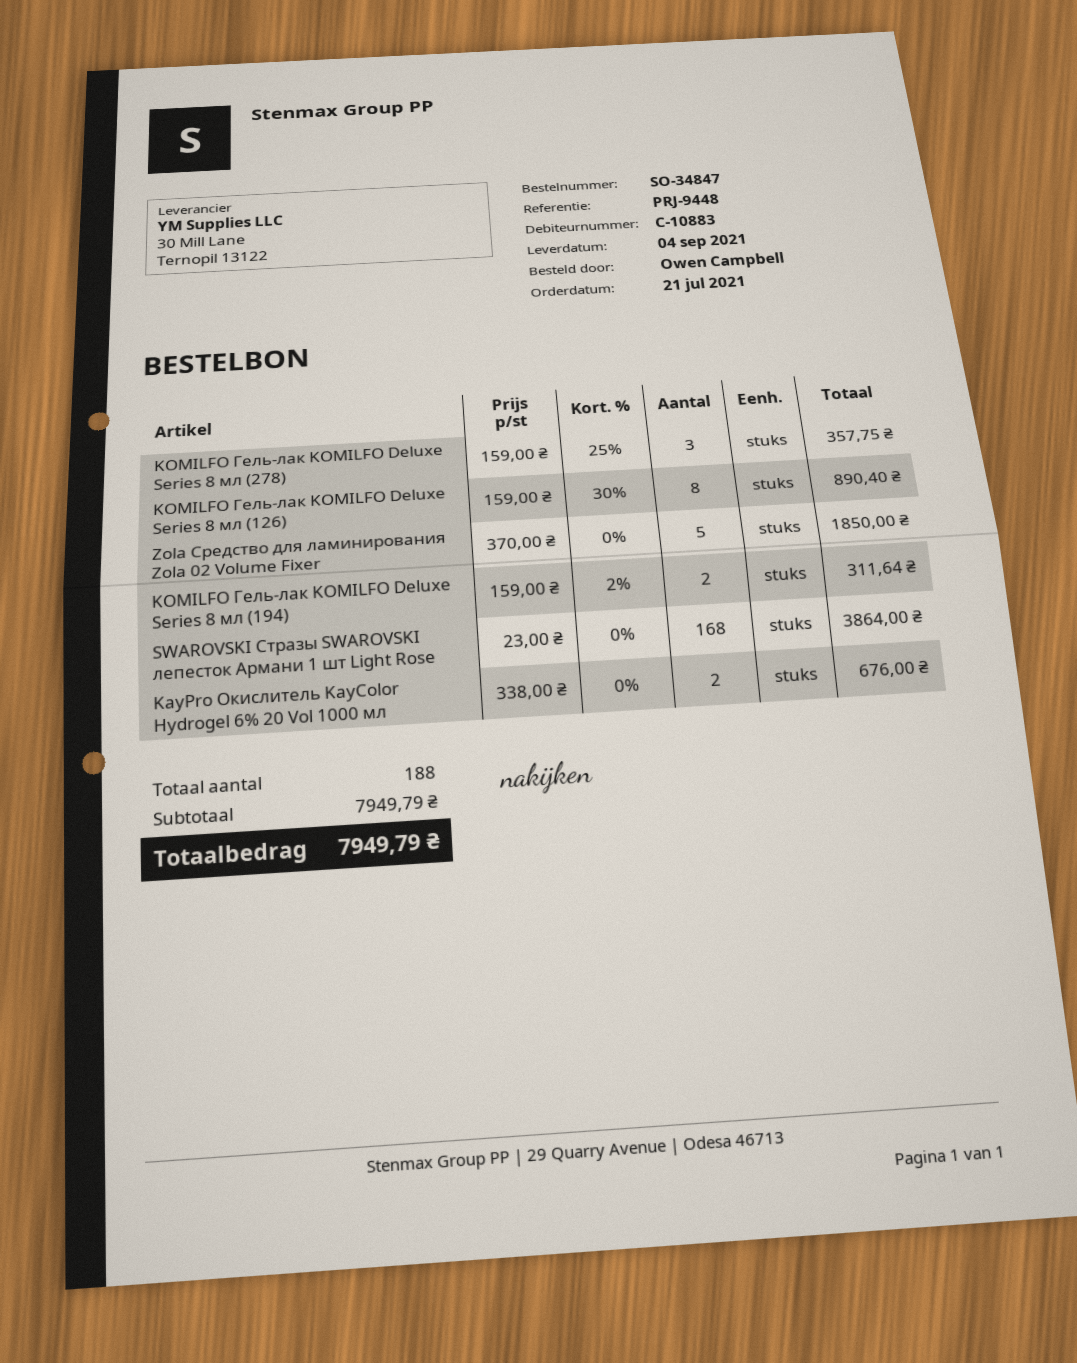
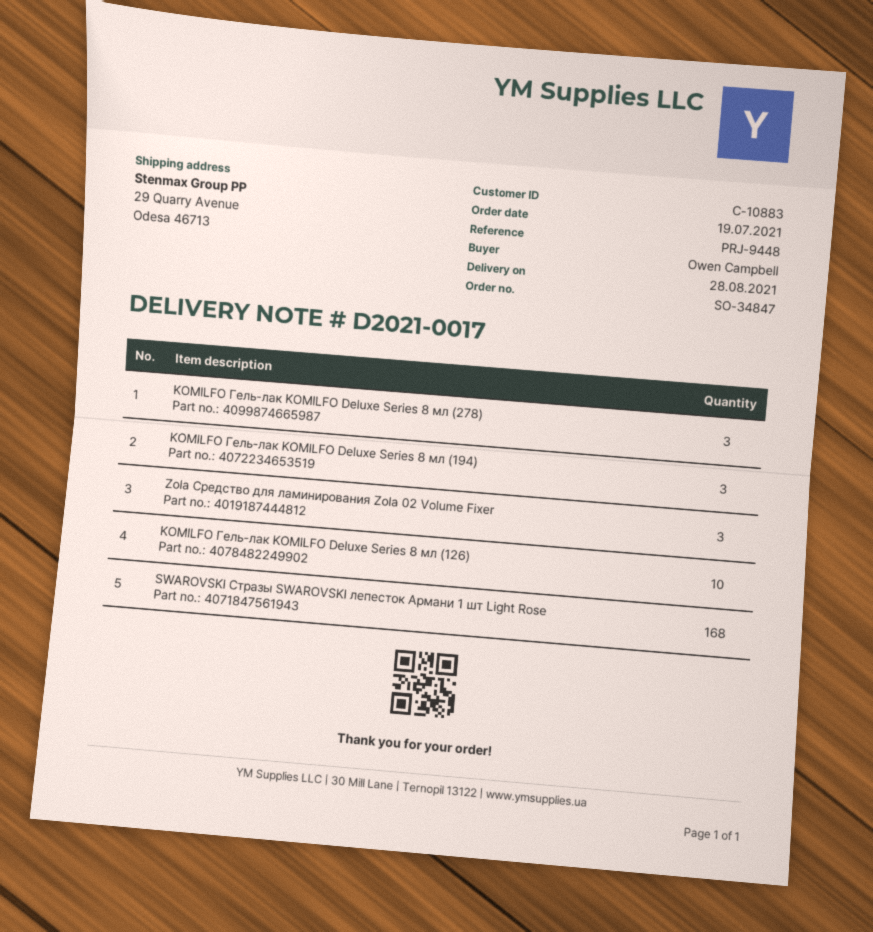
order date: 2021-07-21 -> 2021-07-19
delivery date: 2021-09-04 -> 2021-08-28
KOMILFO Гель-лак KOMILFO Deluxe Series 8 мл (126): 8 -> 10
Zola Средство для ламинирования Zola 02 Volume Fixer: 5 -> 3
KOMILFO Гель-лак KOMILFO Deluxe Series 8 мл (194): 2 -> 3
KayPro Окислитель KayColor Hydrogel 6% 20 Vol 1000 мл: 2 -> none

